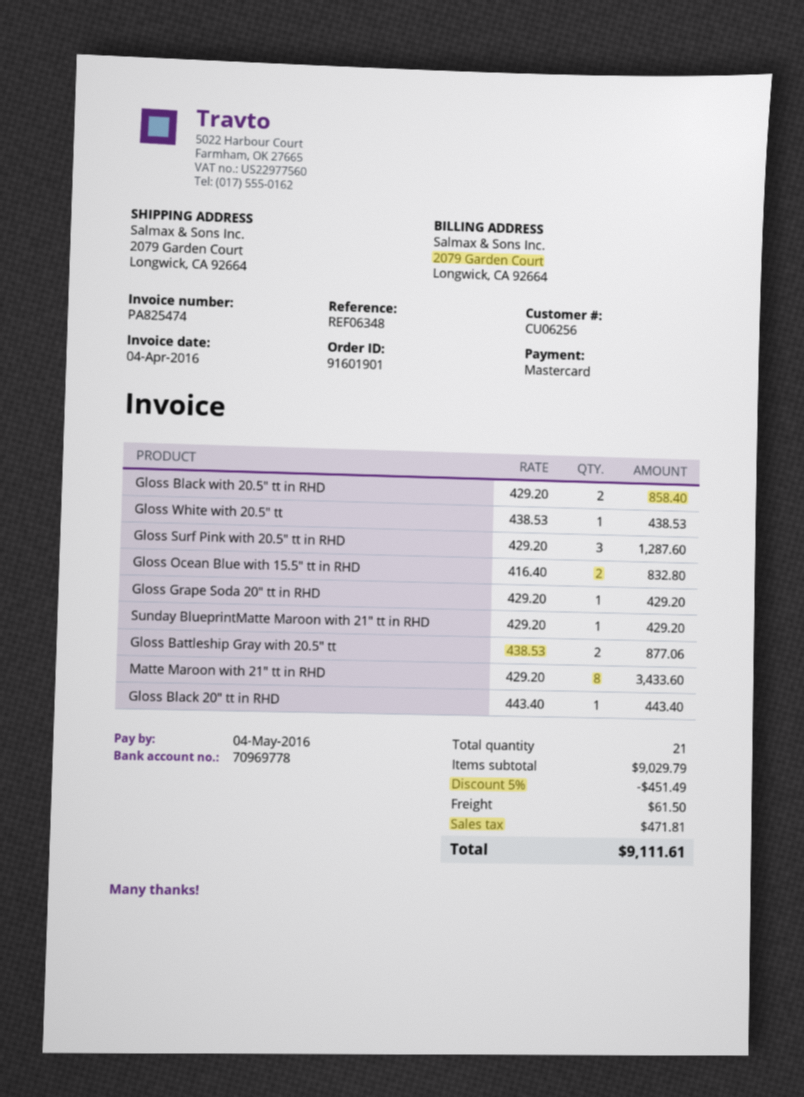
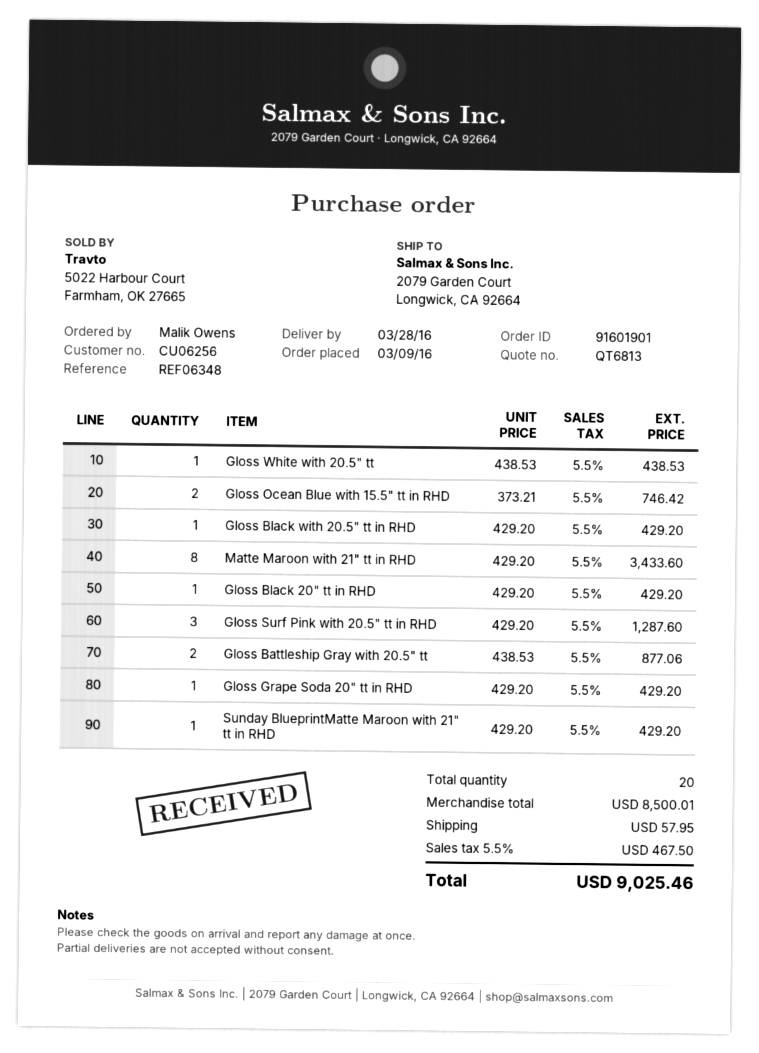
Gloss Black with 20.5" tt in RHD: 2 x 429.20 = 858.40 -> 1 x 429.20 = 429.20
Gloss Ocean Blue with 15.5" tt in RHD: 2 x 416.40 = 832.80 -> 2 x 373.21 = 746.42
Gloss Black 20" tt in RHD: 1 x 443.40 = 443.40 -> 1 x 429.20 = 429.20
total quantity: 21 -> 20
subtotal: 9029.79 -> 8500.01
discount: 5% = 451.49 -> none
shipping: 61.50 -> 57.95
tax: 471.81 -> 467.50
total: 9111.61 -> 9025.46

